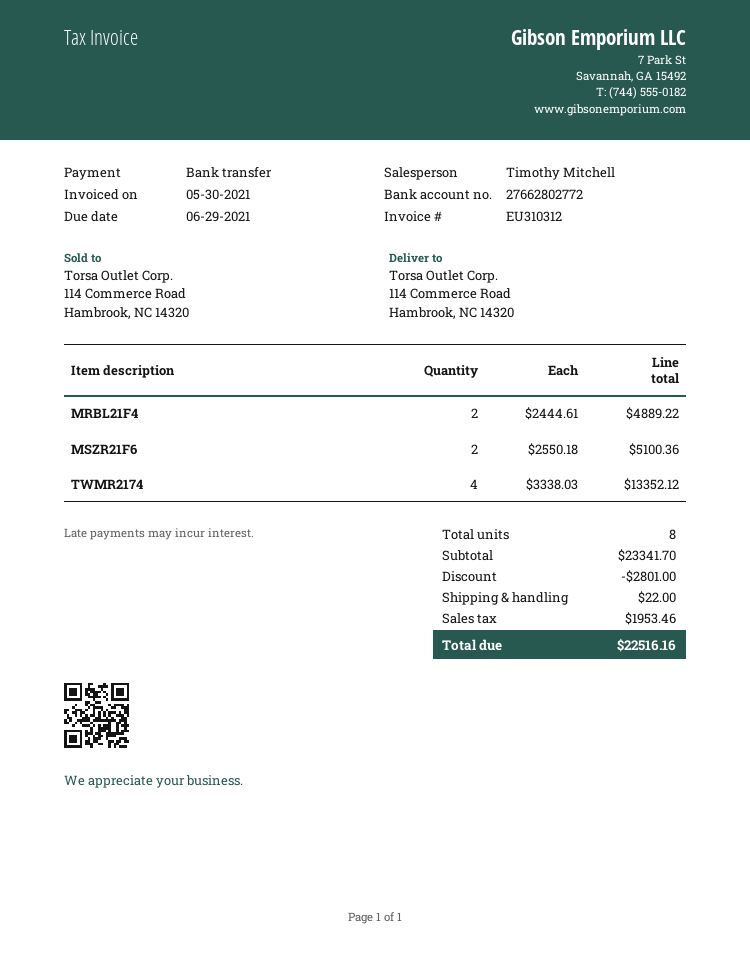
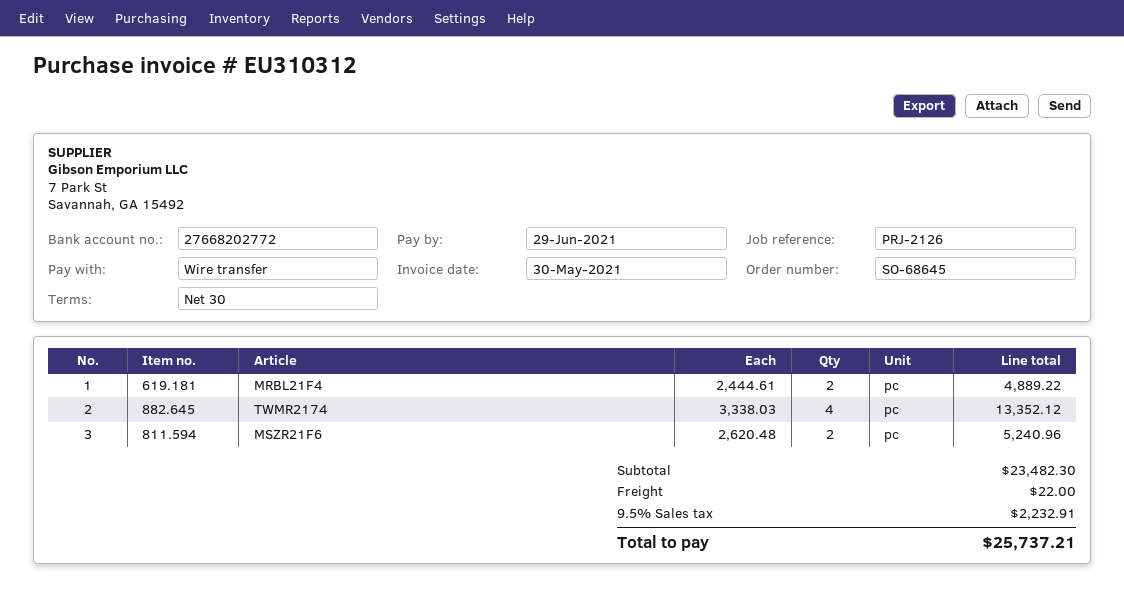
bank account: 27662802772 -> 27668202772
MSZR21F6: 2 x 2550.18 = 5100.36 -> 2 x 2620.48 = 5240.96
subtotal: 23341.70 -> 23482.30
discount: 2801.00 -> none
tax: 1953.46 -> 2232.91
total: 22516.16 -> 25737.21

